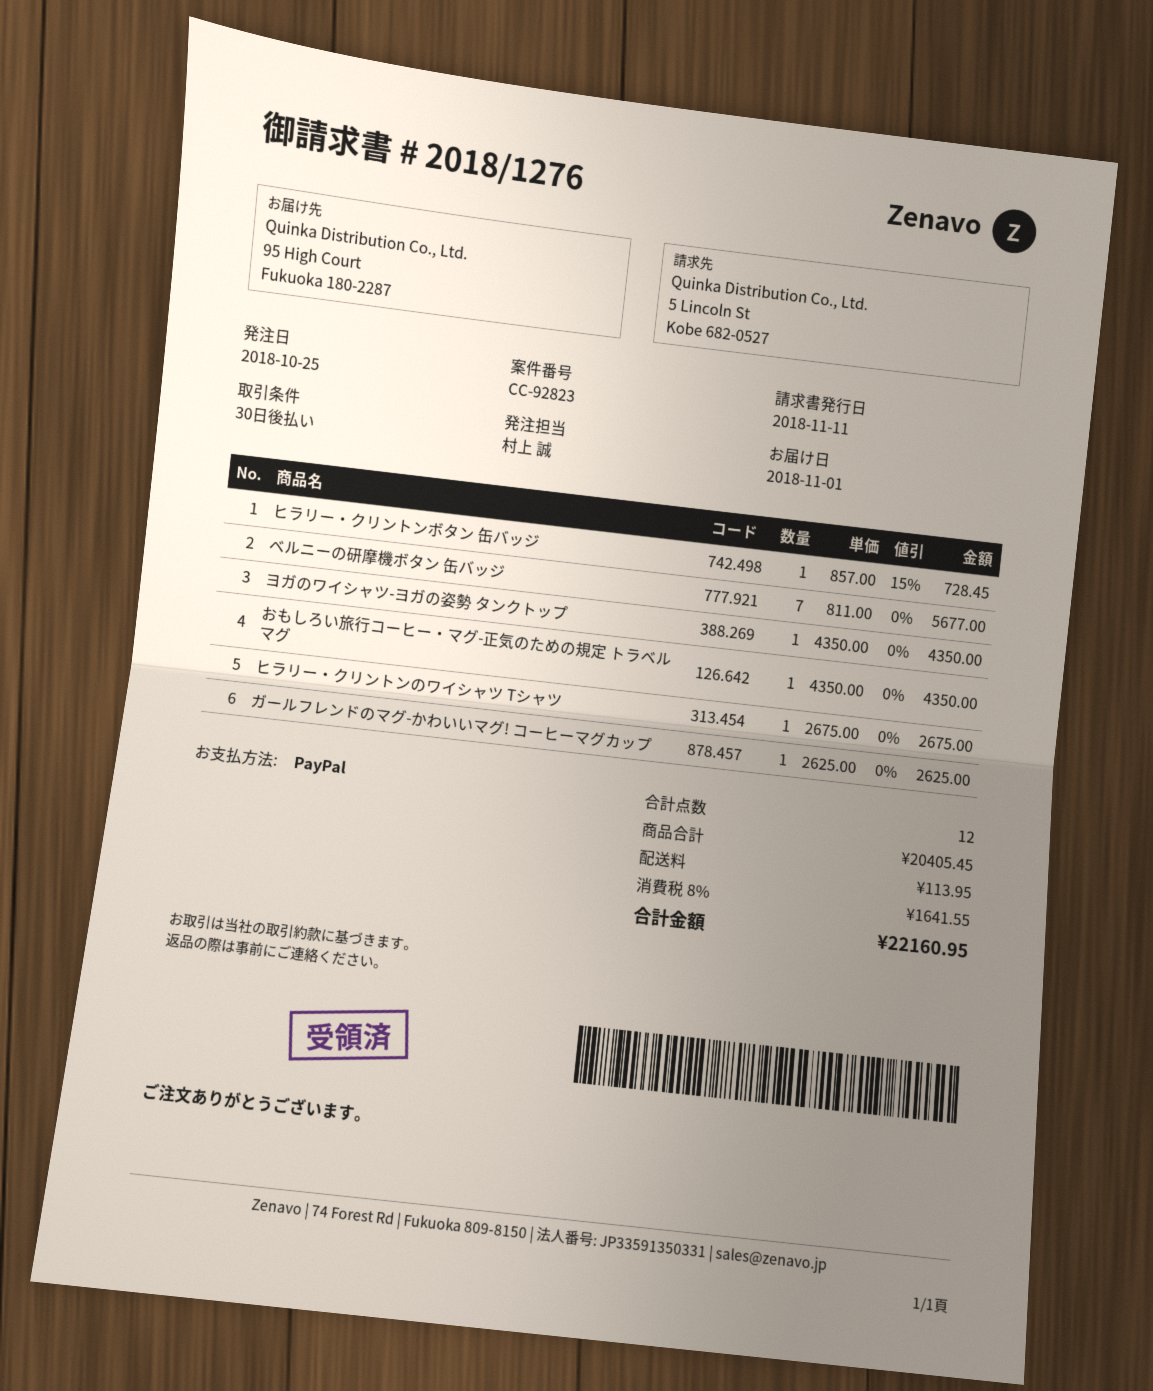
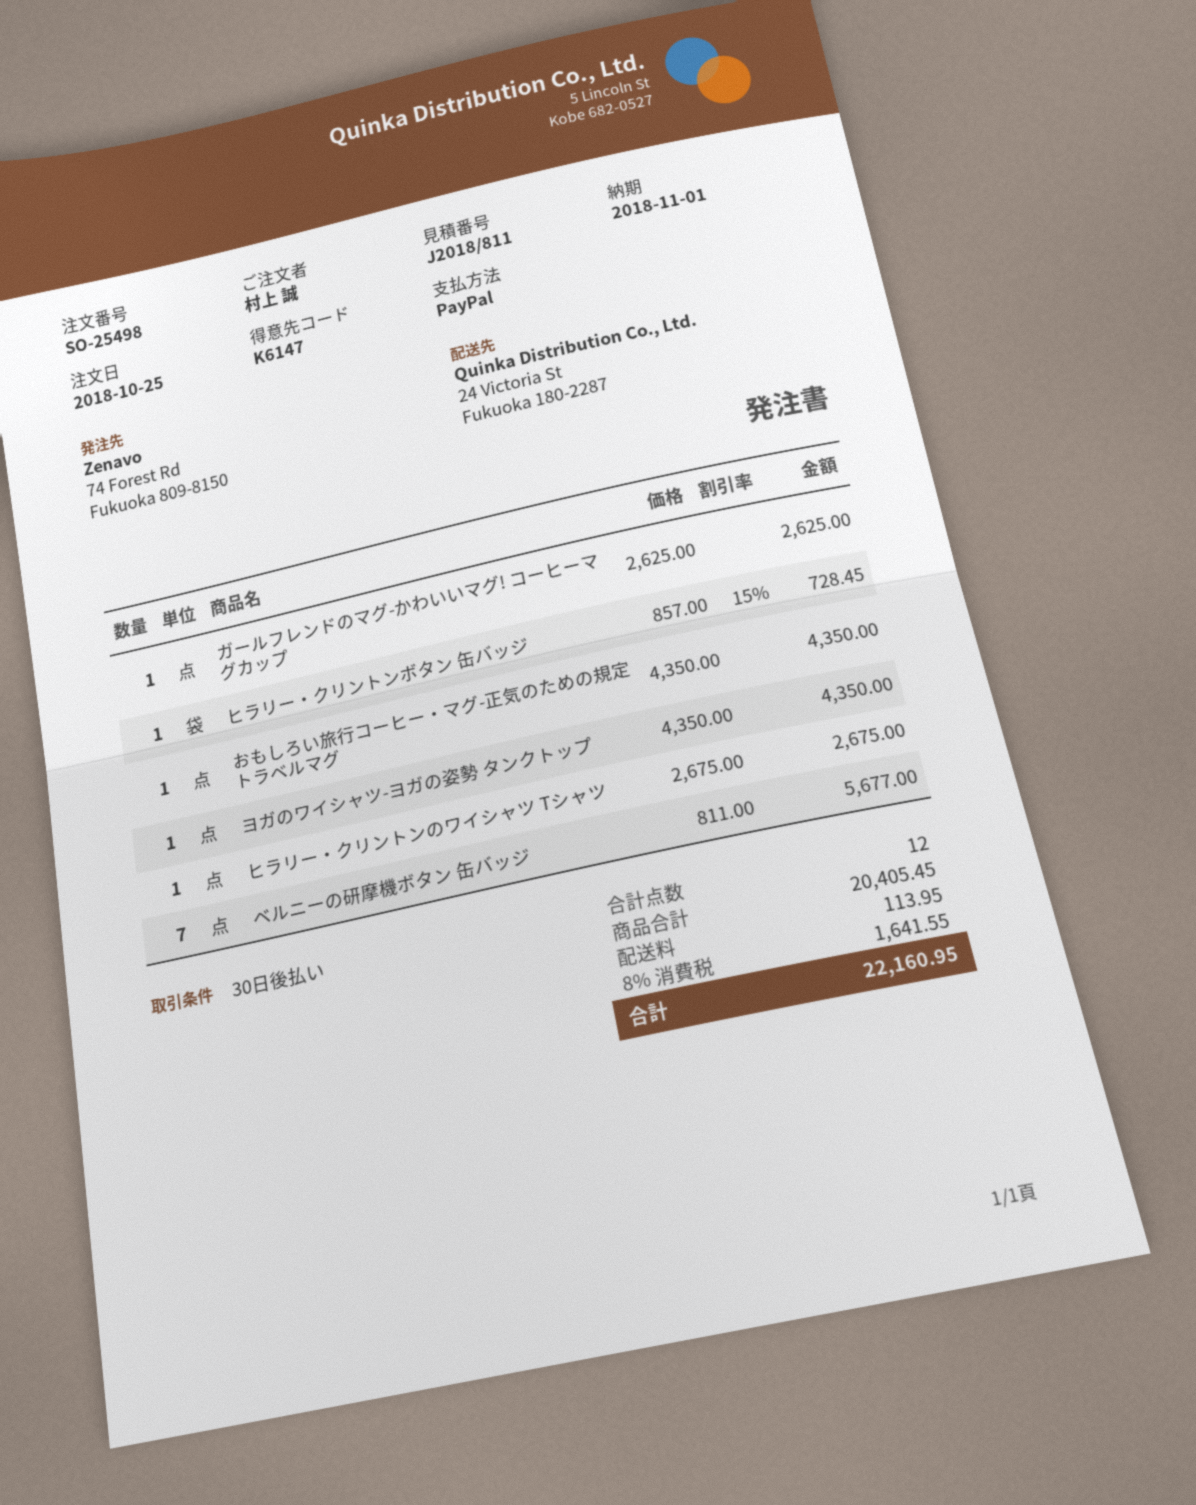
ship to: 95 High Court, Fukuoka 180-2287 -> 24 Victoria St, Fukuoka 180-2287

